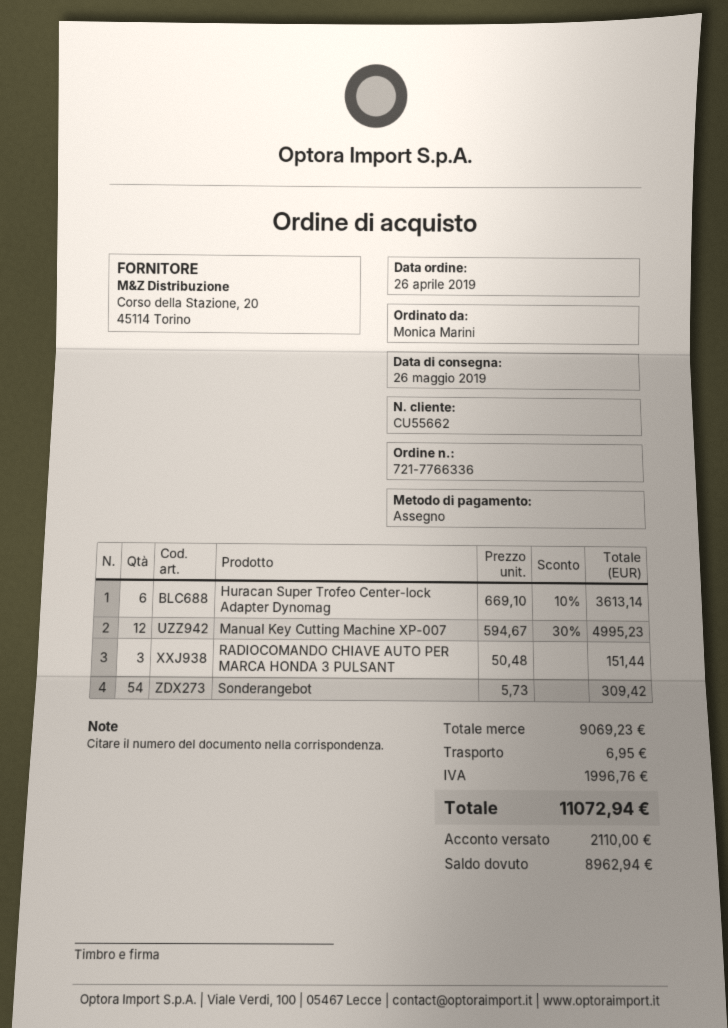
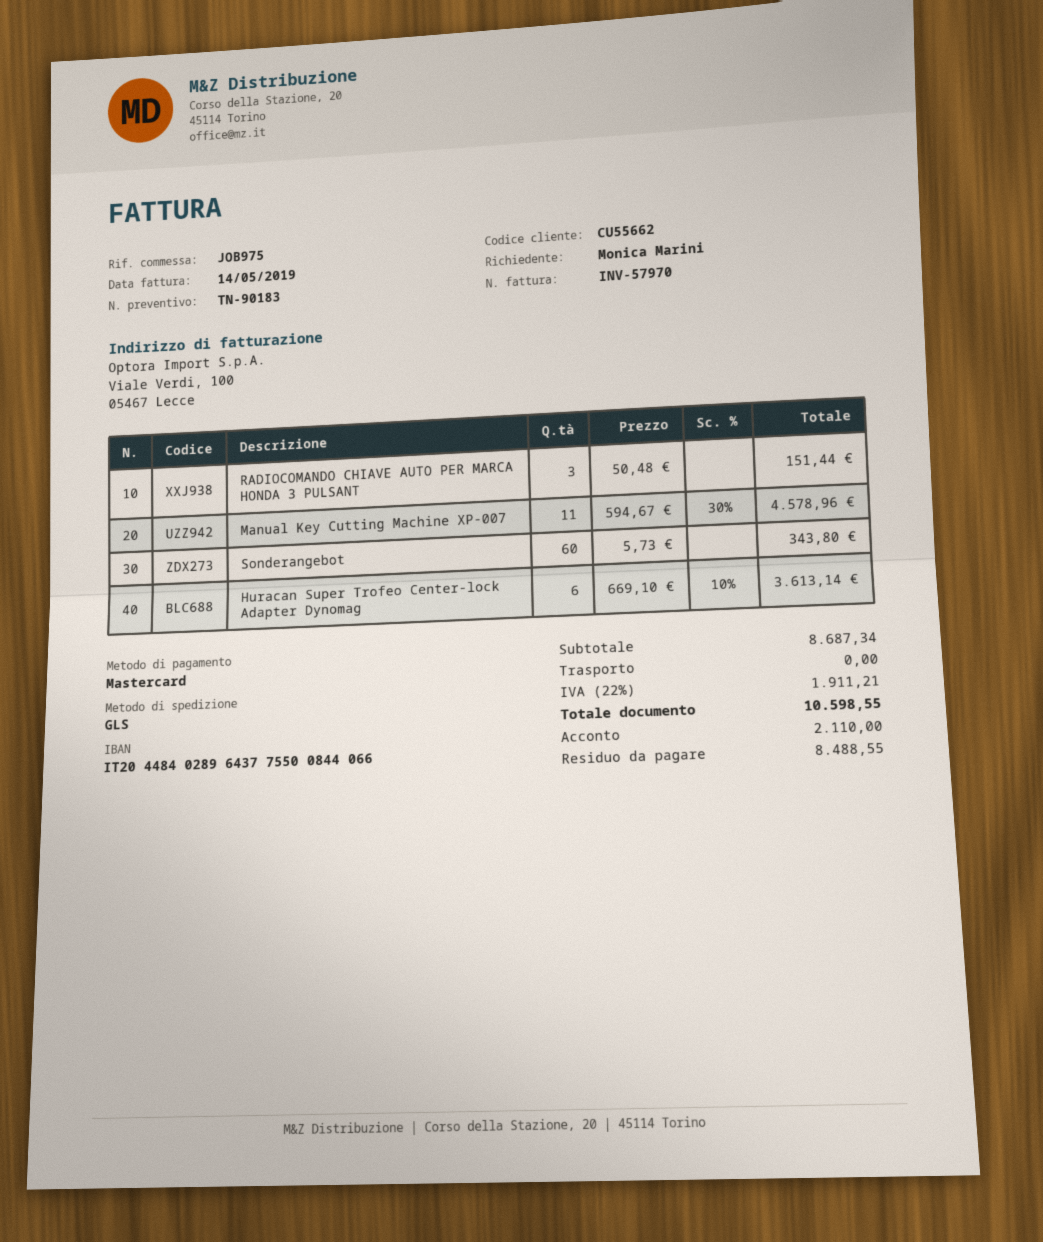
payment method: cheque -> Mastercard
Manual Key Cutting Machine XP-007: 12 x 594.67 - 30% = 4995.23 -> 11 x 594.67 - 30% = 4578.96
Sonderangebot: 54 x 5.73 = 309.42 -> 60 x 5.73 = 343.80
subtotal: 9069.23 -> 8687.34
shipping: 6.95 -> 0.00
tax: 1996.76 -> 1911.21
total: 11072.94 -> 10598.55
balance: 8962.94 -> 8488.55

